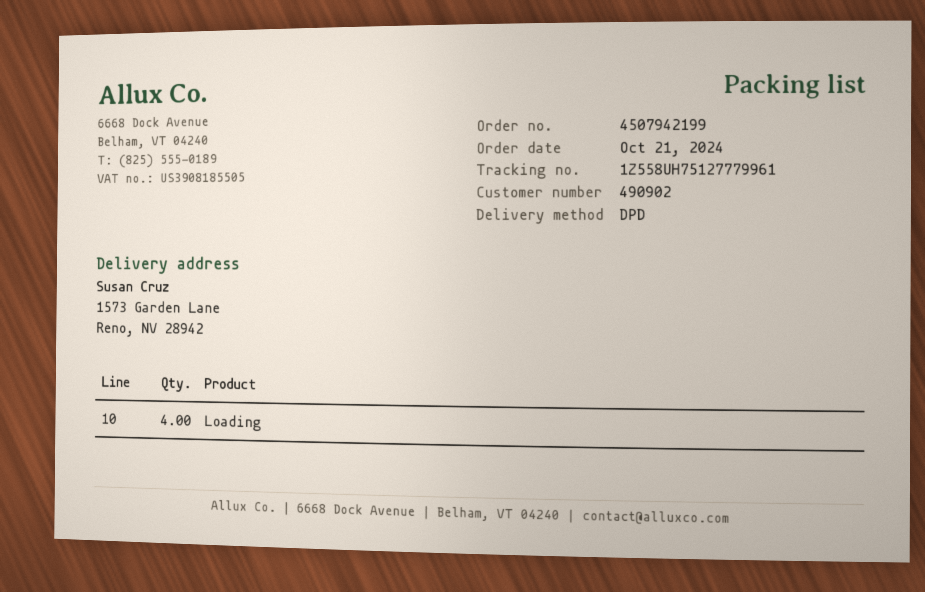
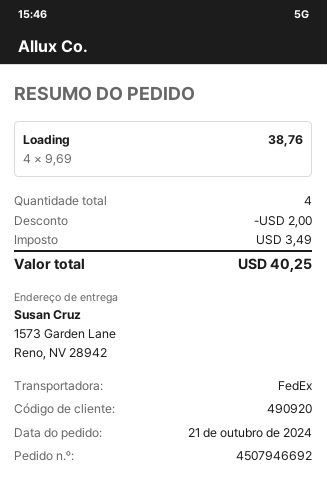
order number: 4507942199 -> 4507946692
customer number: 490902 -> 490920
shipping method: DPD -> FedEx

